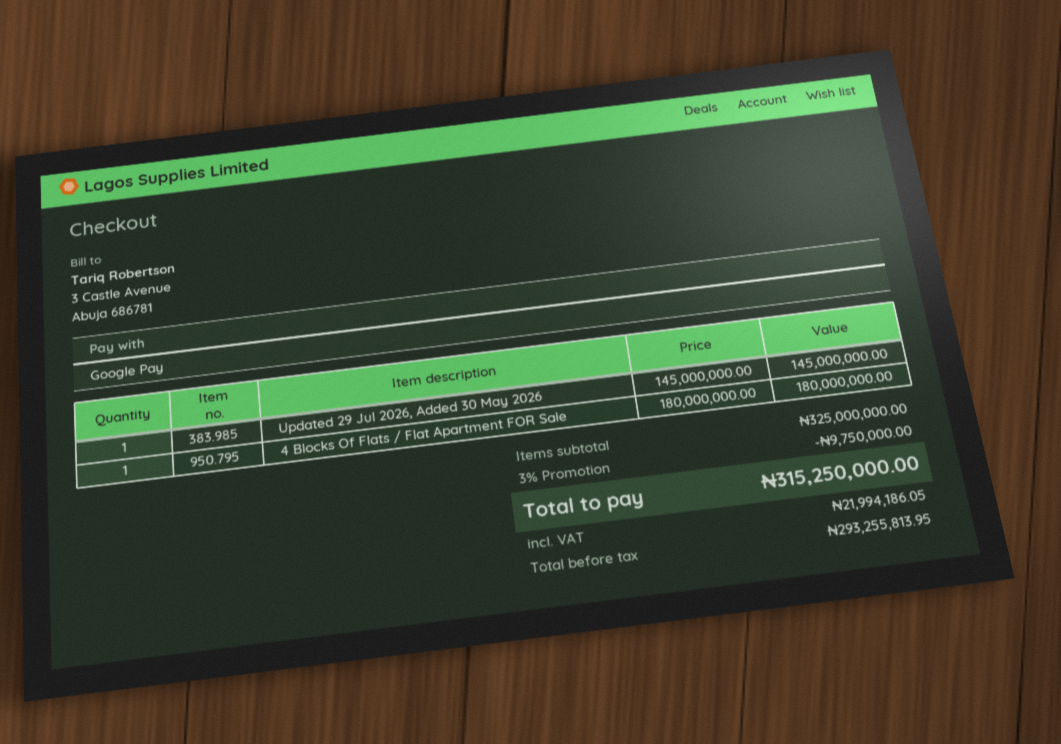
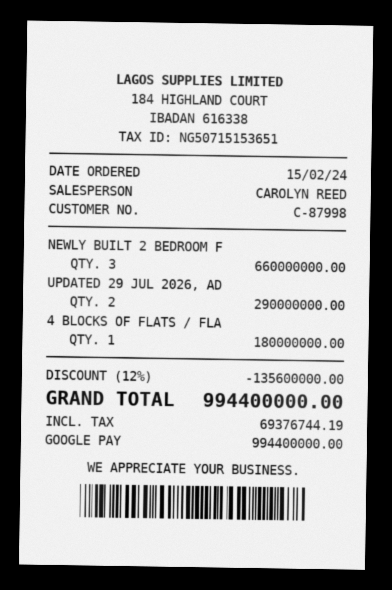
Updated 29 Jul 2026, Added 30 May 2026: 1 for 145000000.00 -> 2 for 290000000.00
NEWLY BUILT 2 BEDROOM F: none -> 3 for 660000000.00
discount: 3% = 9750000.00 -> 12% = 135600000.00
tax: 21994186.05 -> 69376744.19
total: 315250000.00 -> 994400000.00

